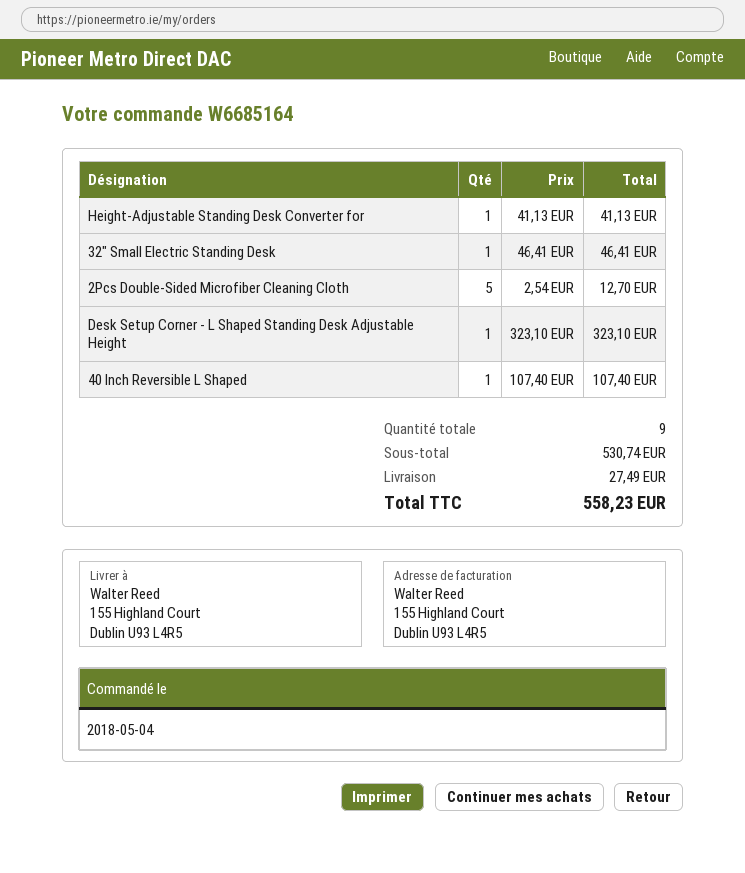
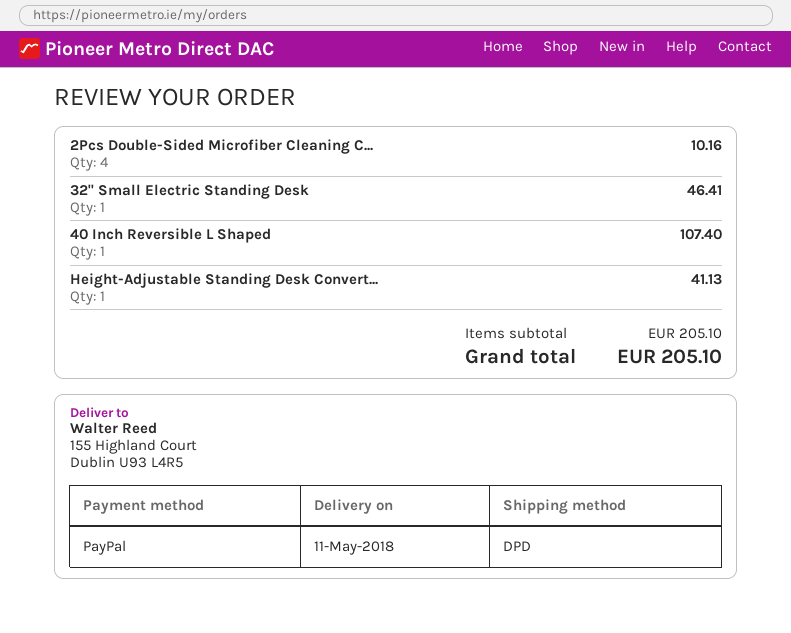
2Pcs Double-Sided Microfiber Cleaning Cloth: 5 for 12.70 -> 4 for 10.16
Desk Setup Corner - L Shaped Standing Desk Adjustable Height: 1 for 323.10 -> none
subtotal: 530.74 -> 205.10
shipping: 27.49 -> none
total: 558.23 -> 205.10

